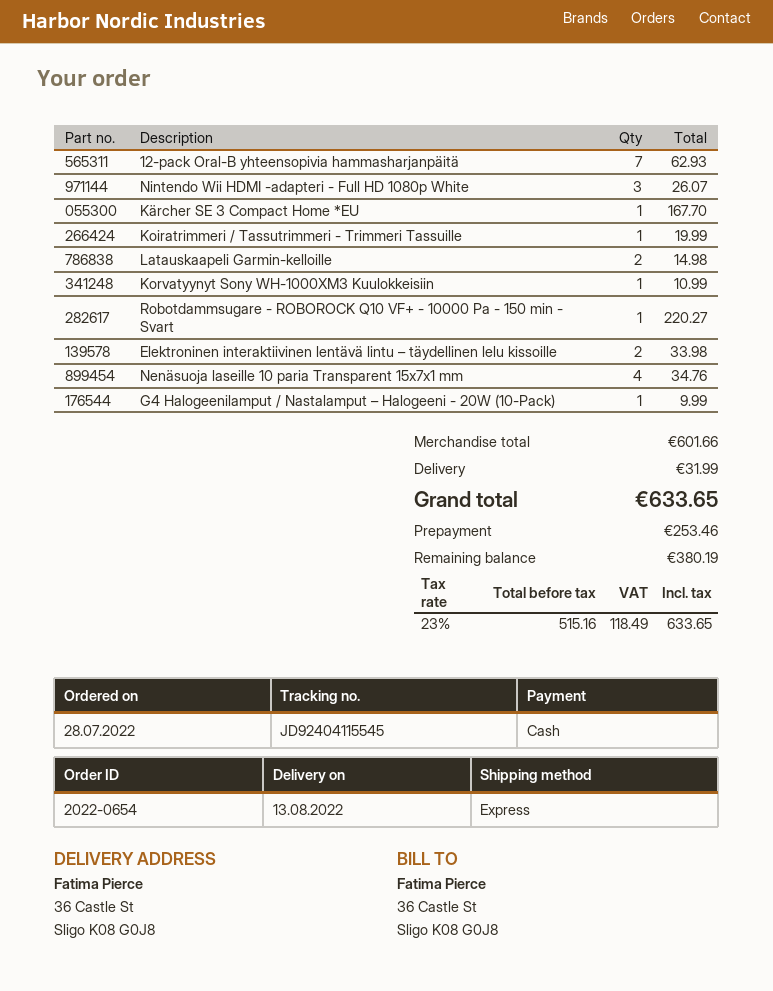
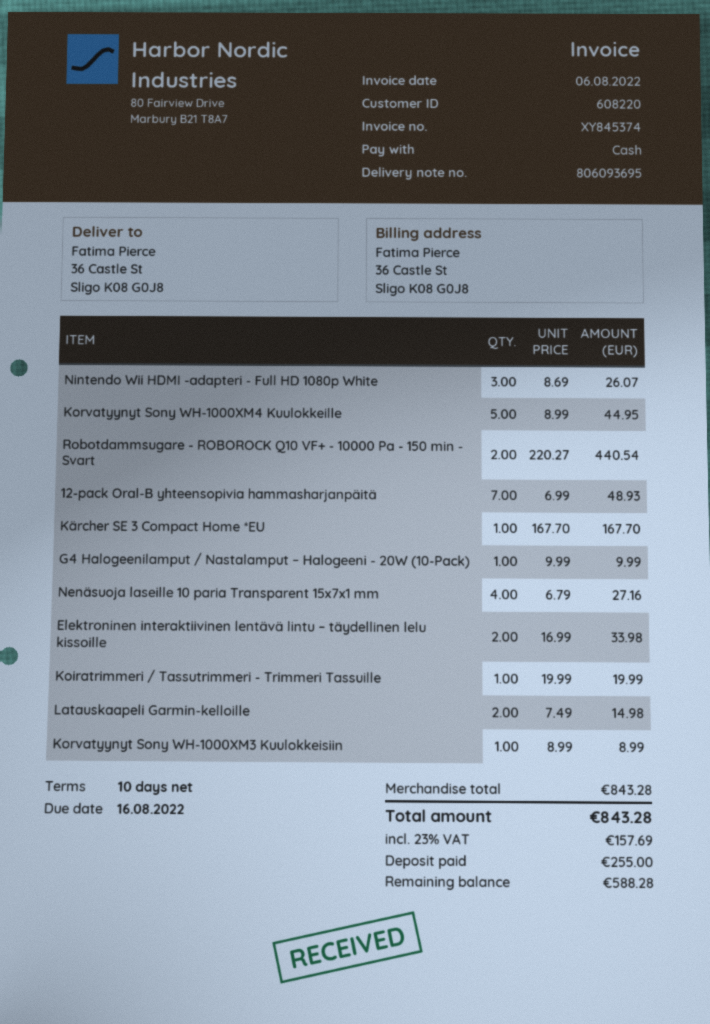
12-pack Oral-B yhteensopivia hammasharjanpäitä: 7 for 62.93 -> 7 for 48.93
Korvatyynyt Sony WH-1000XM3 Kuulokkeisiin: 1 for 10.99 -> 1 for 8.99
Robotdammsugare - ROBOROCK Q10 VF+ - 10000 Pa - 150 min - Svart: 1 for 220.27 -> 2 for 440.54
Nenäsuoja laseille 10 paria Transparent 15x7x1 mm: 4 for 34.76 -> 4 for 27.16
Korvatyynyt Sony WH-1000XM4 Kuulokkeille: none -> 5 for 44.95
subtotal: 601.66 -> 843.28
shipping: 31.99 -> none
tax: 23% = 118.49 -> 23% = 157.69
total: 633.65 -> 843.28
deposit: 253.46 -> 255.00
balance: 380.19 -> 588.28

